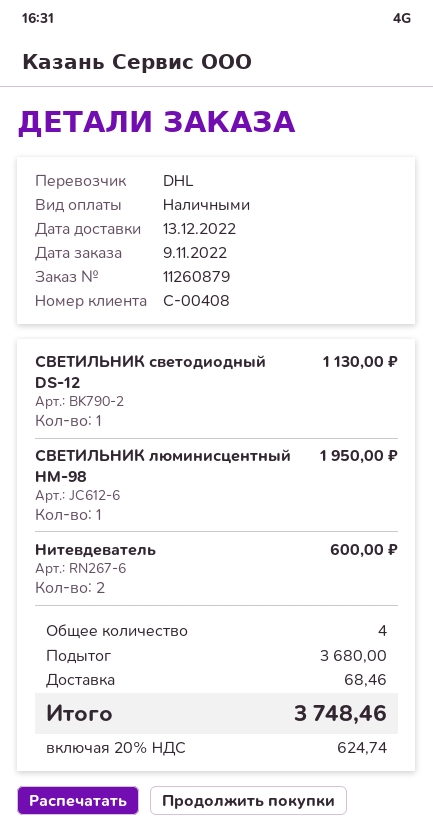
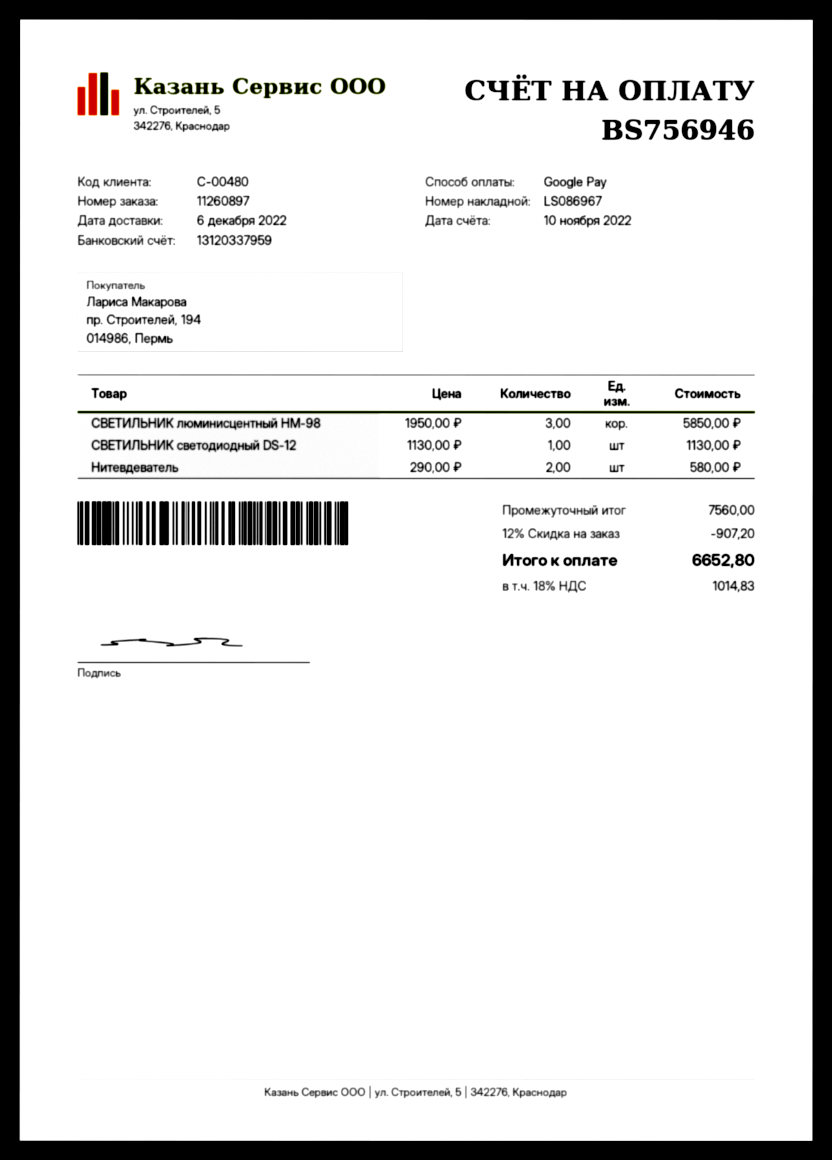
order number: 11260879 -> 11260897
delivery date: 2022-12-13 -> 2022-12-06
customer number: C-00408 -> C-00480
payment method: cash -> Google Pay
СВЕТИЛЬНИК люминисцентный НМ-98: 1 for 1950.00 -> 3 for 5850.00
Нитевдеватель: 2 for 600.00 -> 2 for 580.00
subtotal: 3680.00 -> 7560.00
discount: none -> 12% = 907.20
shipping: 68.46 -> none
tax: 20% = 624.74 -> 18% = 1014.83
total: 3748.46 -> 6652.80

